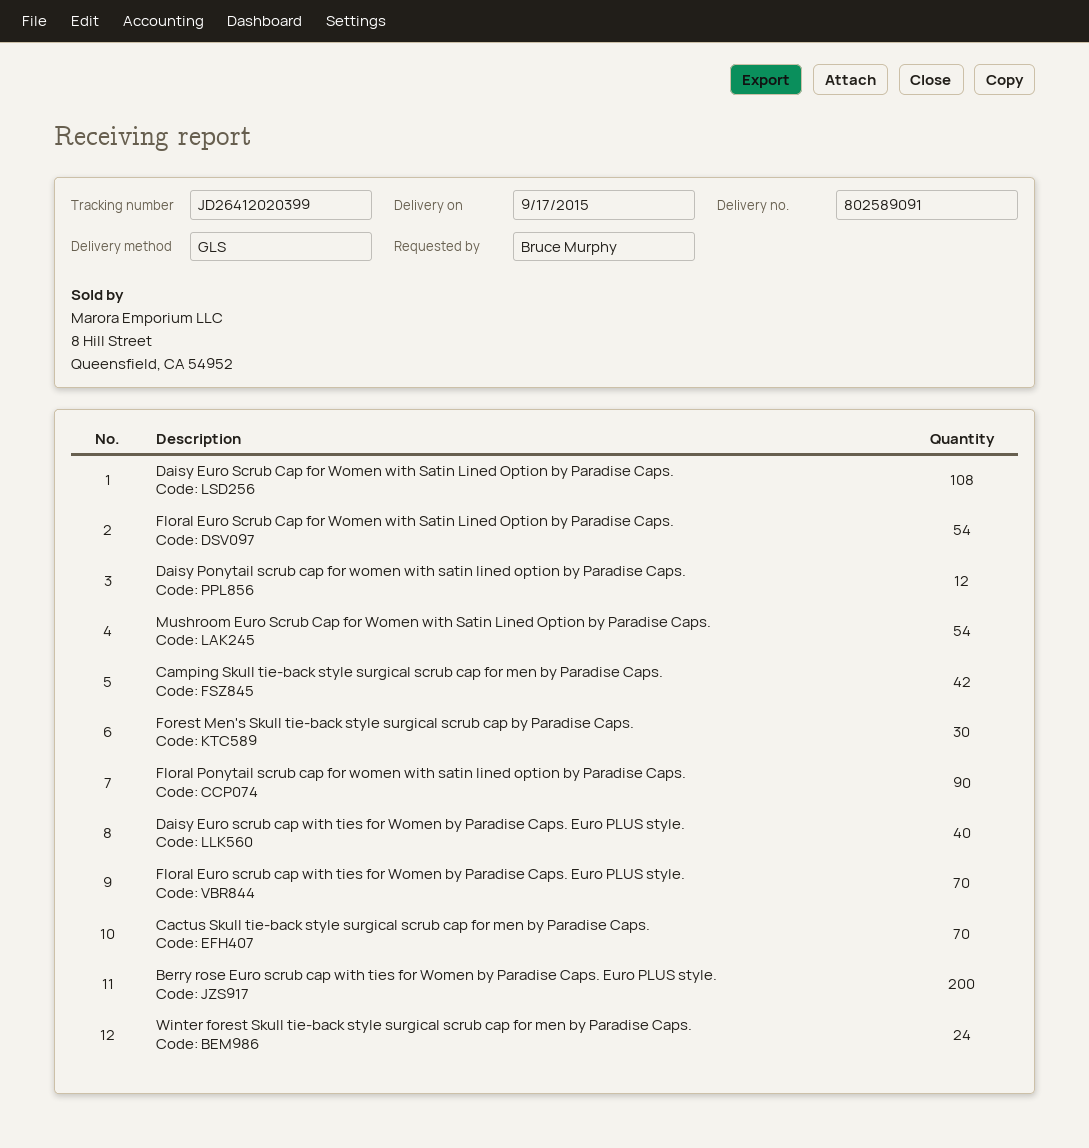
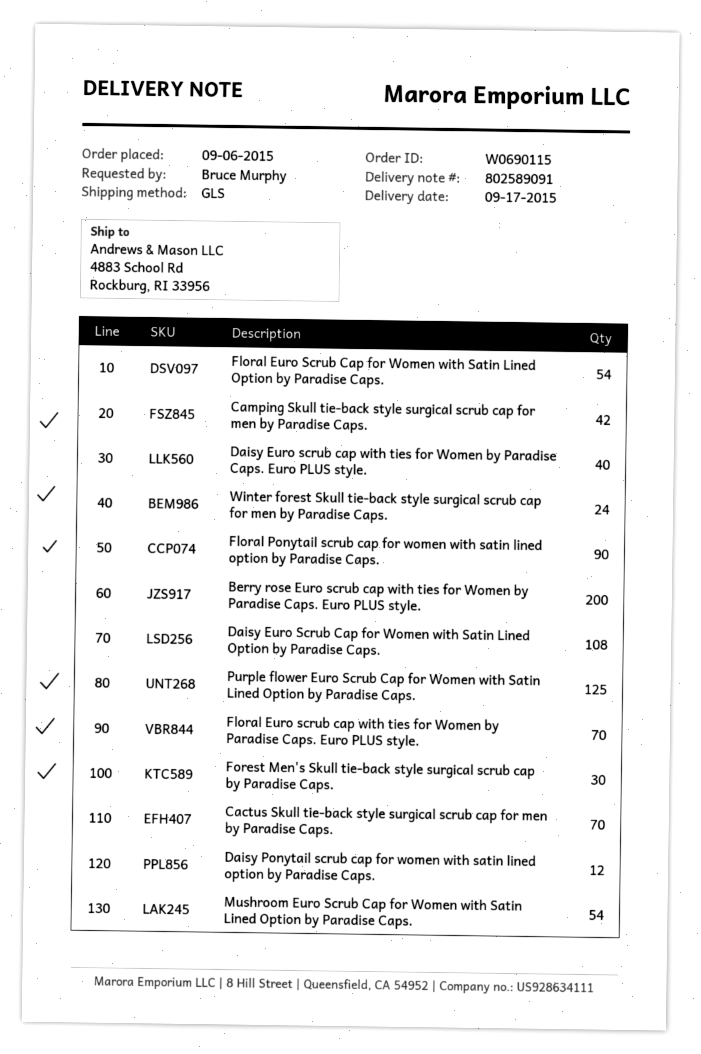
Purple flower Euro Scrub Cap for Women with Satin Lined Option by Paradise Caps.: none -> 125

